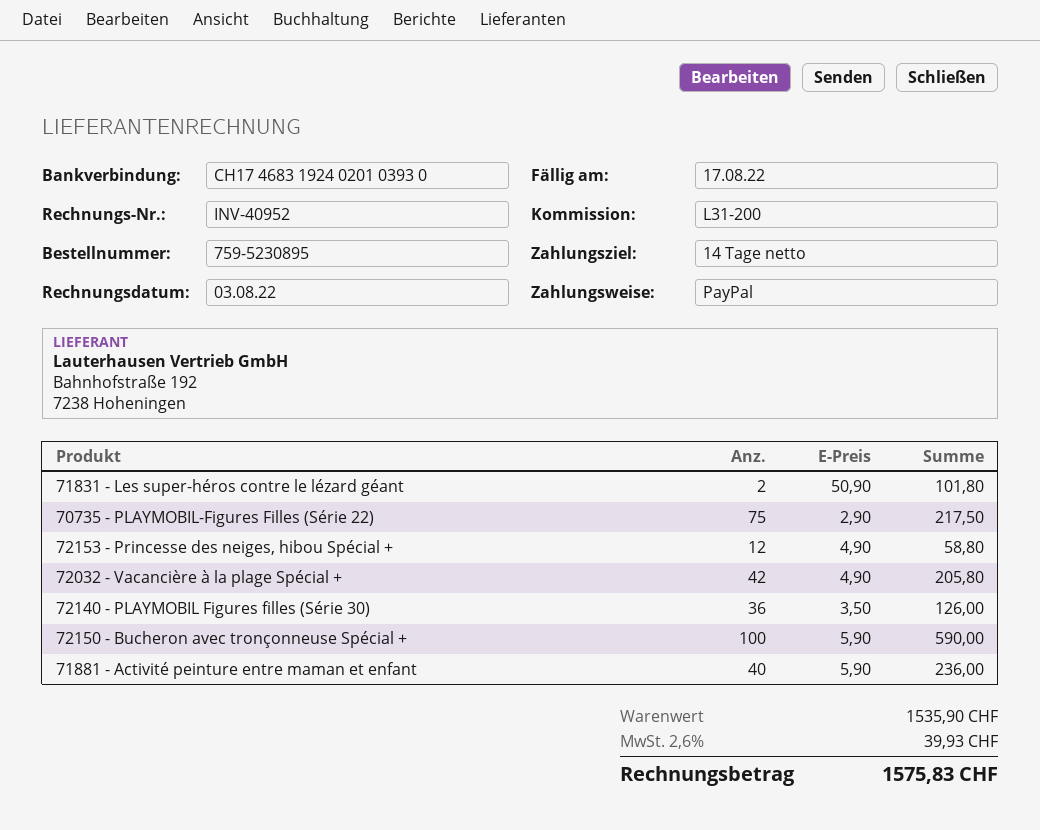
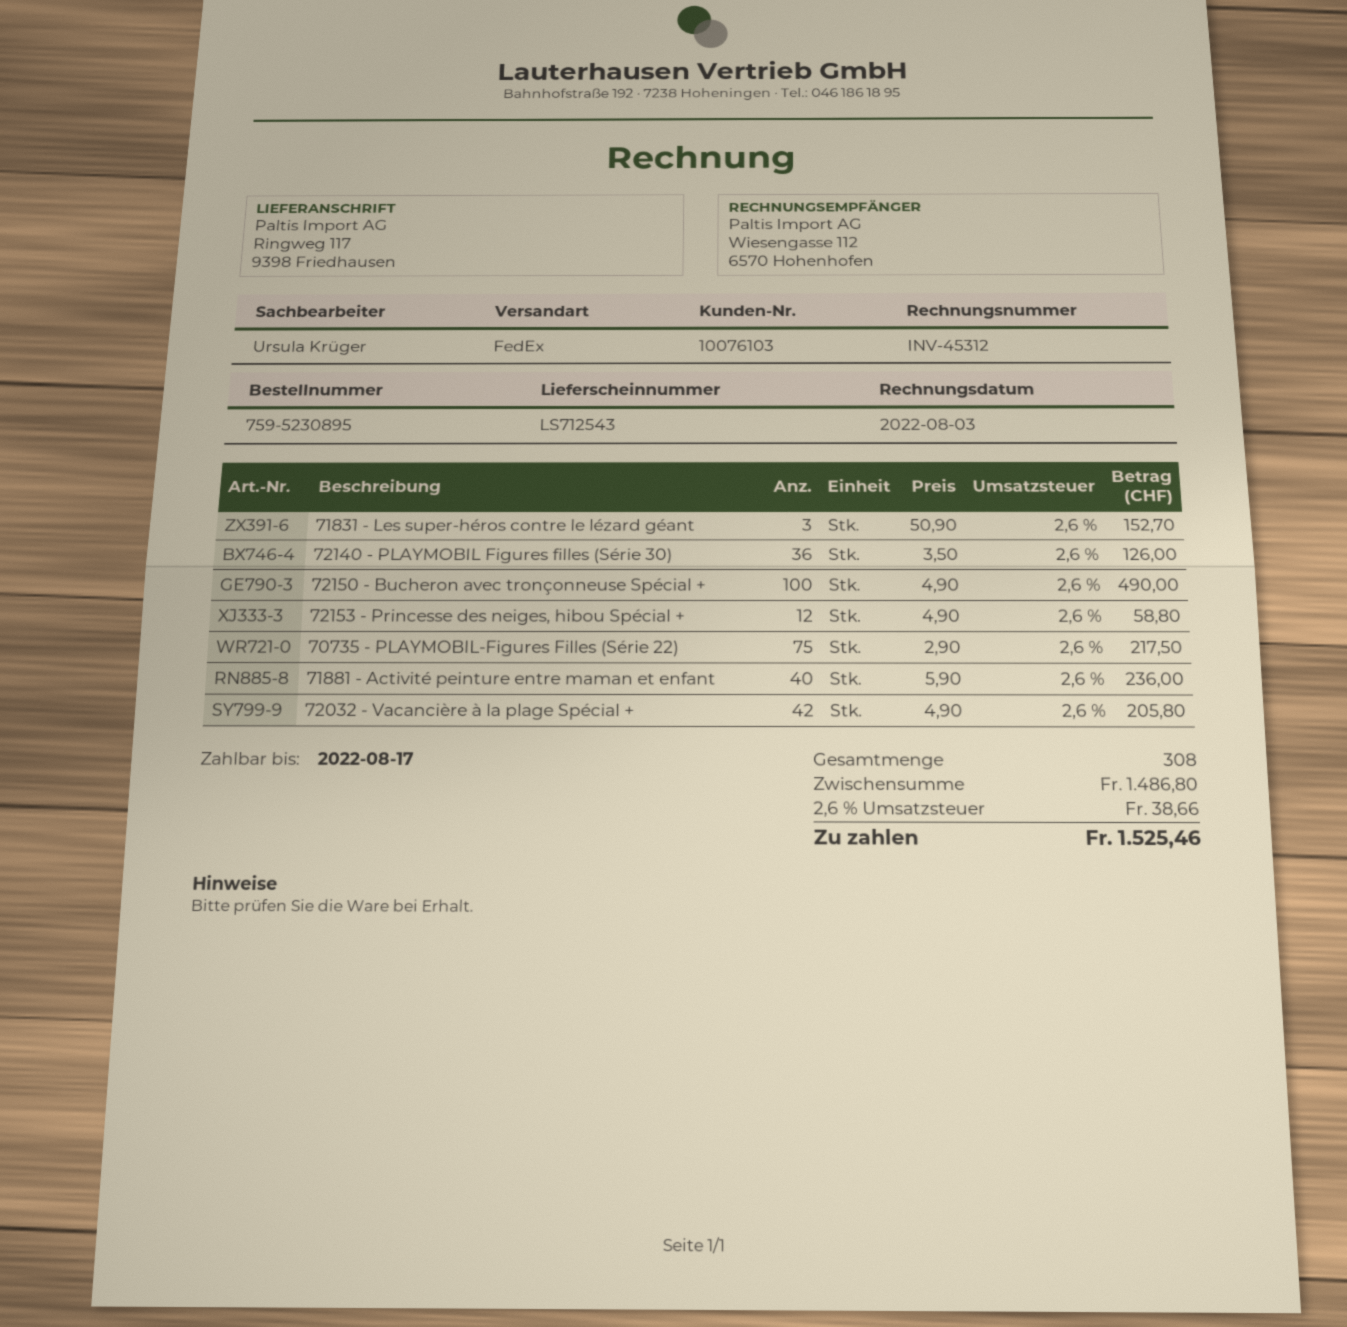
invoice number: INV-40952 -> INV-45312
71831 - Les super-héros contre le lézard géant: 2 x 50.90 = 101.80 -> 3 x 50.90 = 152.70
72150 - Bucheron avec tronçonneuse Spécial +: 100 x 5.90 = 590.00 -> 100 x 4.90 = 490.00
subtotal: 1535.90 -> 1486.80
tax: 2.6% = 39.93 -> 2.6% = 38.66
total: 1575.83 -> 1525.46

